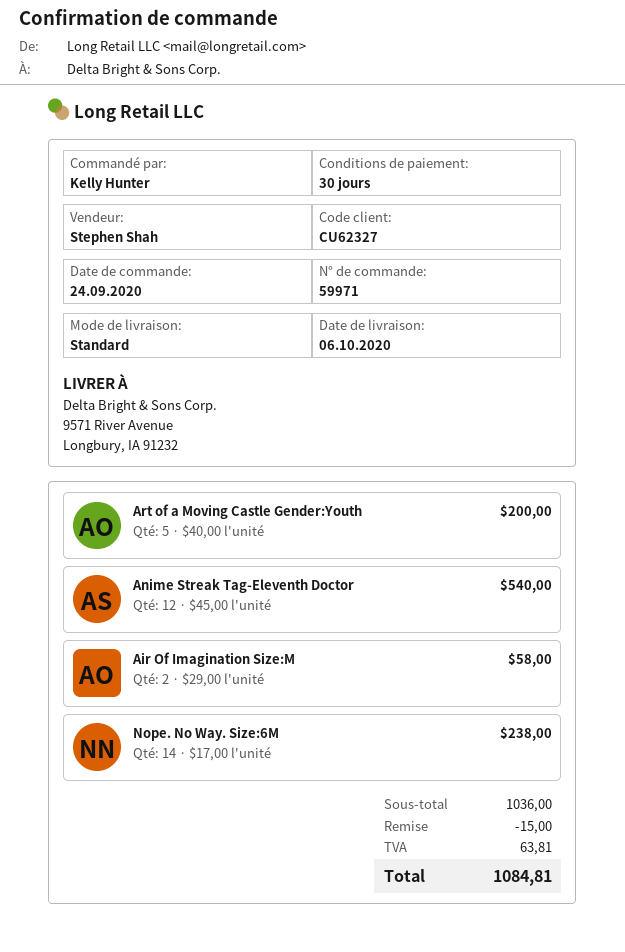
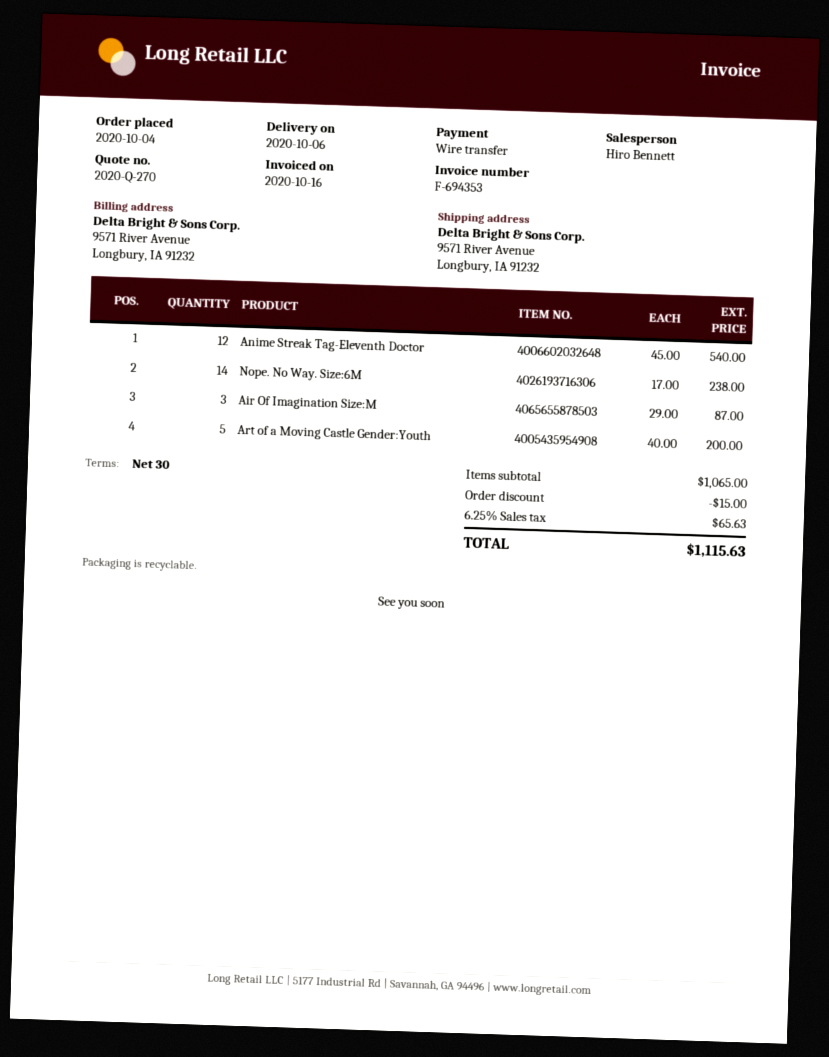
order date: 2020-09-24 -> 2020-10-04
sales rep: Stephen Shah -> Hiro Bennett
Air Of Imagination Size:M: 2 x 29.00 = 58.00 -> 3 x 29.00 = 87.00
subtotal: 1036.00 -> 1065.00
tax: 63.81 -> 65.63
total: 1084.81 -> 1115.63

